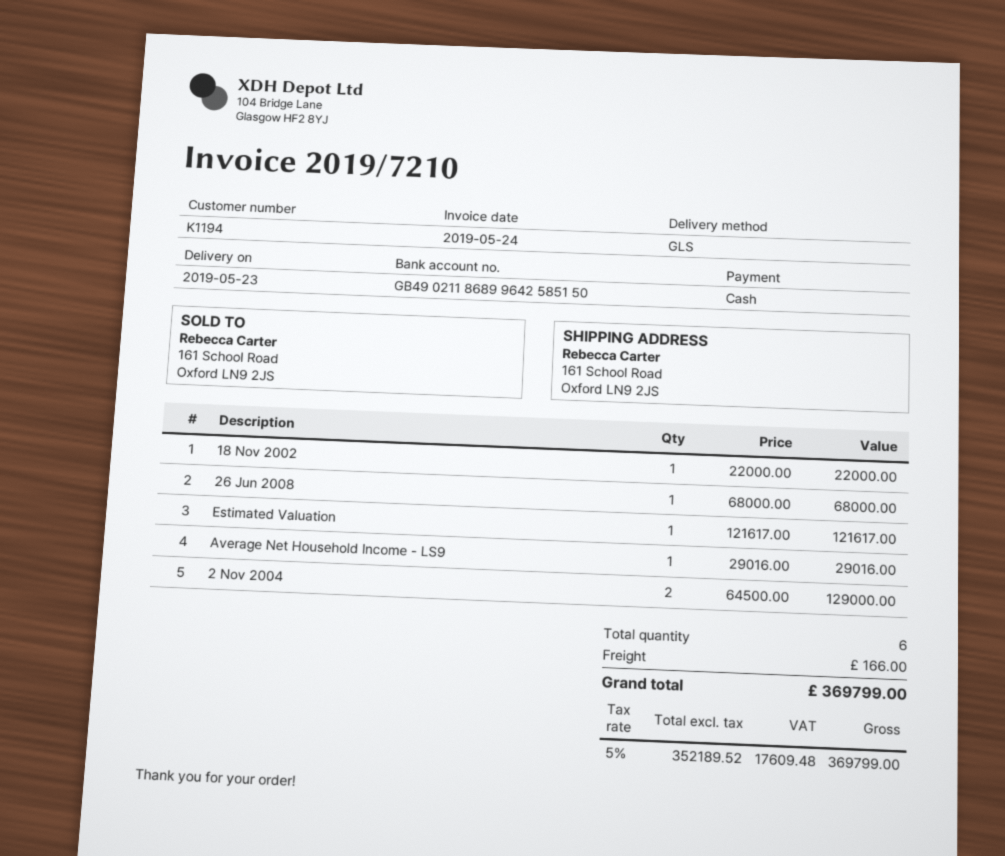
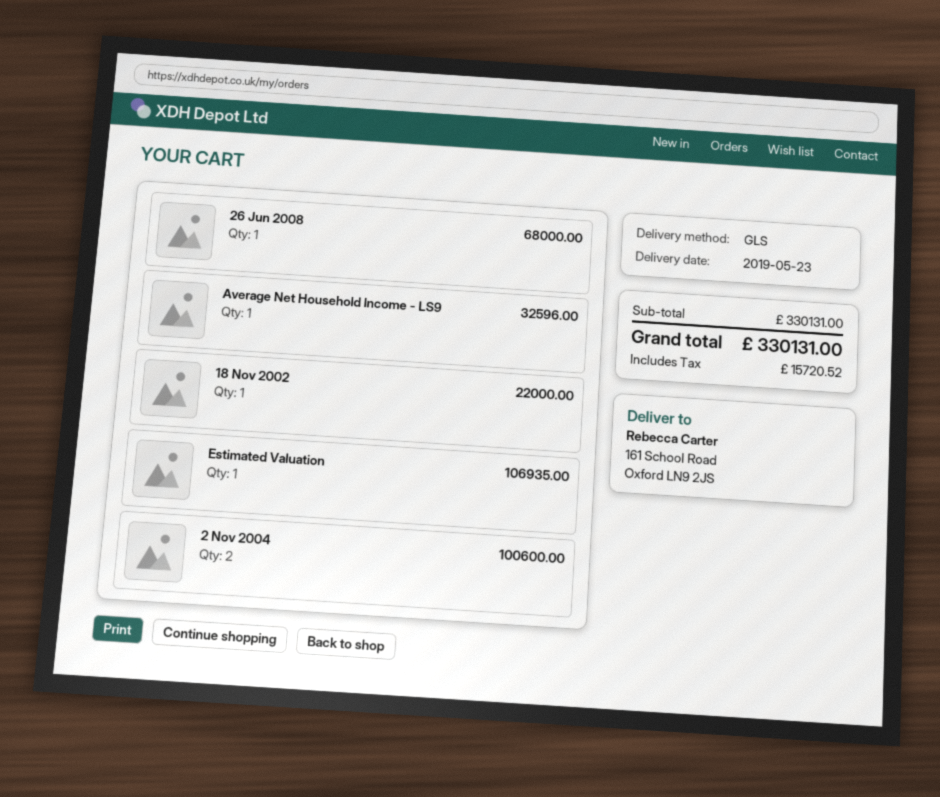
Estimated Valuation: 1 for 121617.00 -> 1 for 106935.00
Average Net Household Income - LS9: 1 for 29016.00 -> 1 for 32596.00
2 Nov 2004: 2 for 129000.00 -> 2 for 100600.00
shipping: 166.00 -> none
tax: 17609.48 -> 15720.52
total: 369799.00 -> 330131.00

